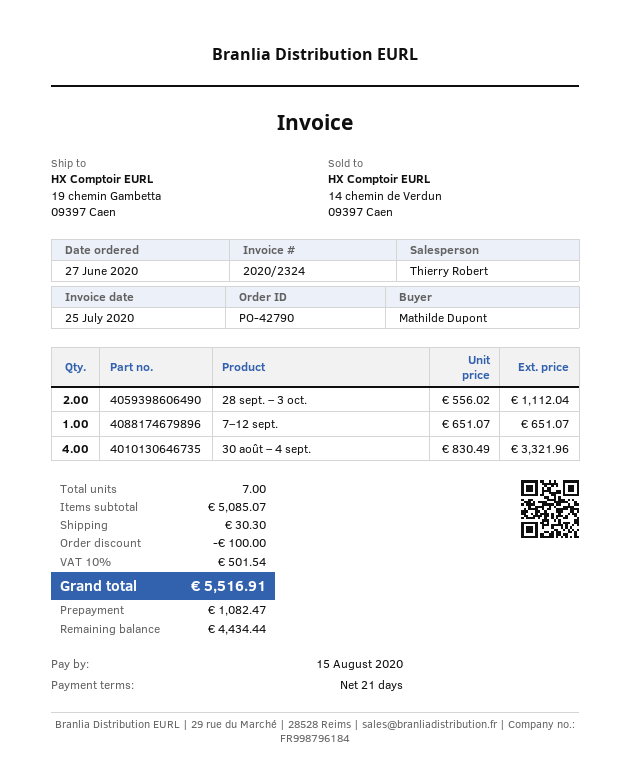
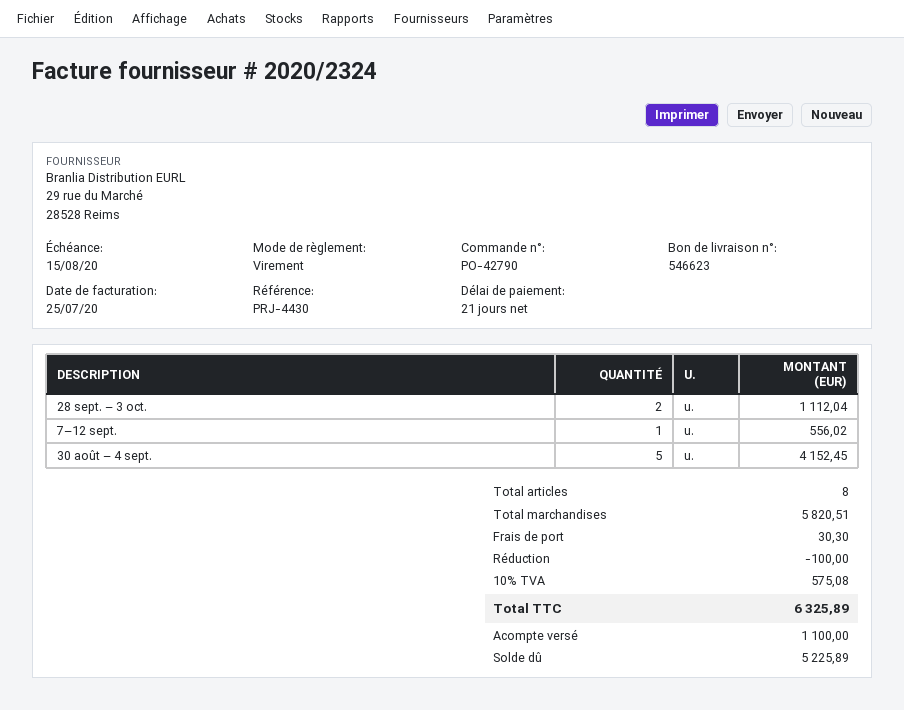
7–12 sept.: 1 for 651.07 -> 1 for 556.02
30 août – 4 sept.: 4 for 3321.96 -> 5 for 4152.45
total quantity: 7 -> 8
subtotal: 5085.07 -> 5820.51
tax: 10% = 501.54 -> 10% = 575.08
total: 5516.91 -> 6325.89
deposit: 1082.47 -> 1100.00
balance: 4434.44 -> 5225.89

